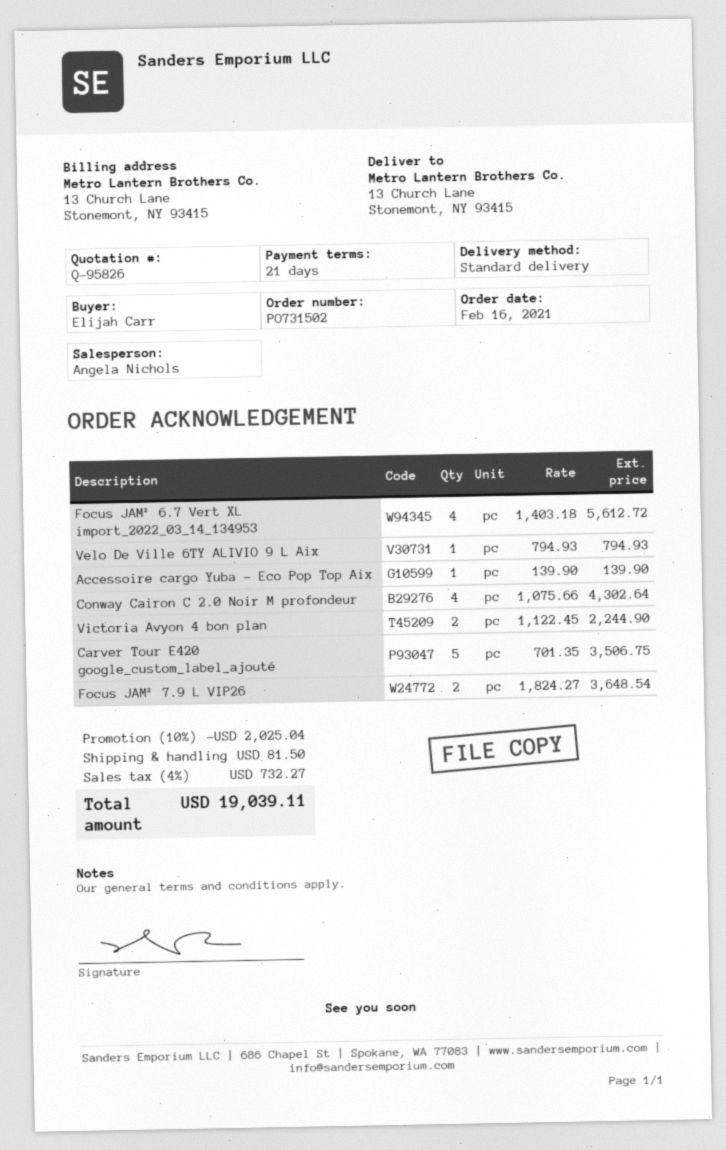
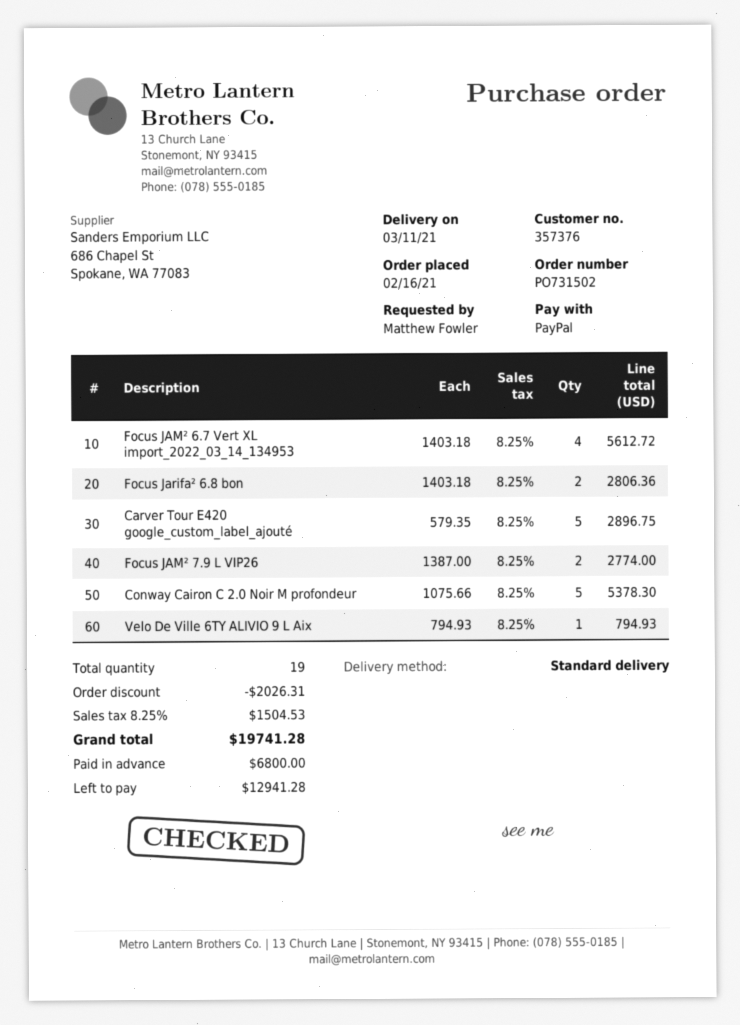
ordered by: Elijah Carr -> Matthew Fowler
Accessoire cargo Yuba - Eco Pop Top Aix: 1 x 139.90 = 139.90 -> none
Conway Cairon C 2.0 Noir M profondeur: 4 x 1075.66 = 4302.64 -> 5 x 1075.66 = 5378.30
Victoria Avyon 4 bon plan: 2 x 1122.45 = 2244.90 -> none
Carver Tour E420 google_custom_label_ajouté: 5 x 701.35 = 3506.75 -> 5 x 579.35 = 2896.75
Focus JAM² 7.9 L VIP26: 2 x 1824.27 = 3648.54 -> 2 x 1387.00 = 2774.00
Focus Jarifa² 6.8 bon: none -> 2 x 1403.18 = 2806.36
discount: 2025.04 -> 2026.31
shipping: 81.50 -> none
tax: 4% = 732.27 -> 8.25% = 1504.53
total: 19039.11 -> 19741.28

